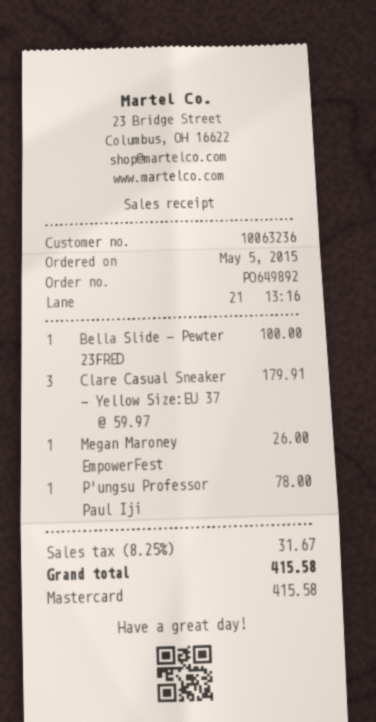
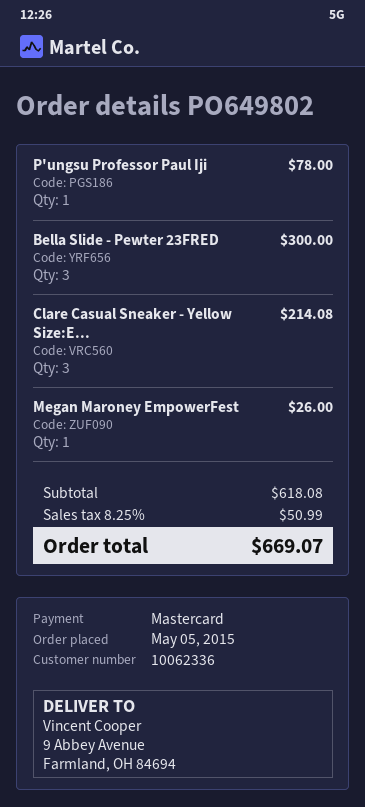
order number: PO649892 -> PO649802
customer number: 10063236 -> 10062336
Bella Slide - Pewter 23FRED: 1 for 100.00 -> 3 for 300.00
Clare Casual Sneaker - Yellow Size:EU 37: 3 for 179.91 -> 3 for 214.08
tax: 8.25% = 31.67 -> 8.25% = 50.99
total: 415.58 -> 669.07

